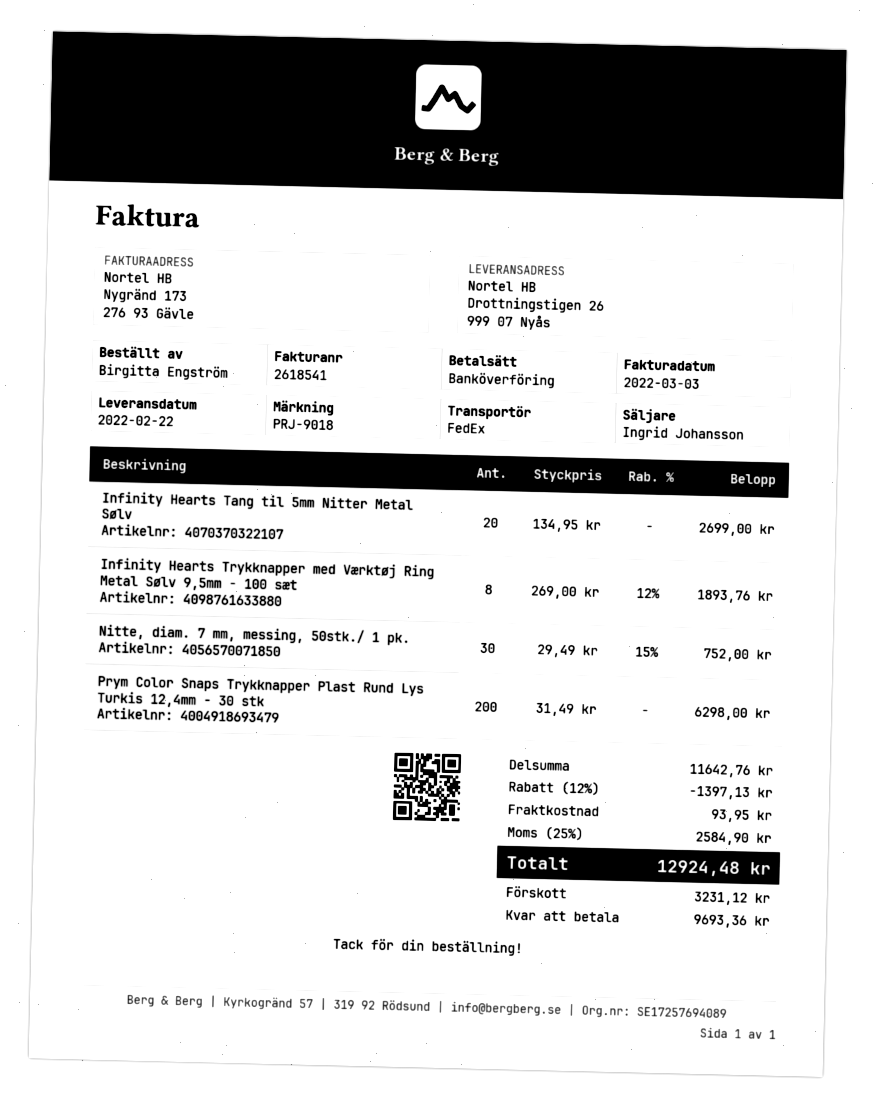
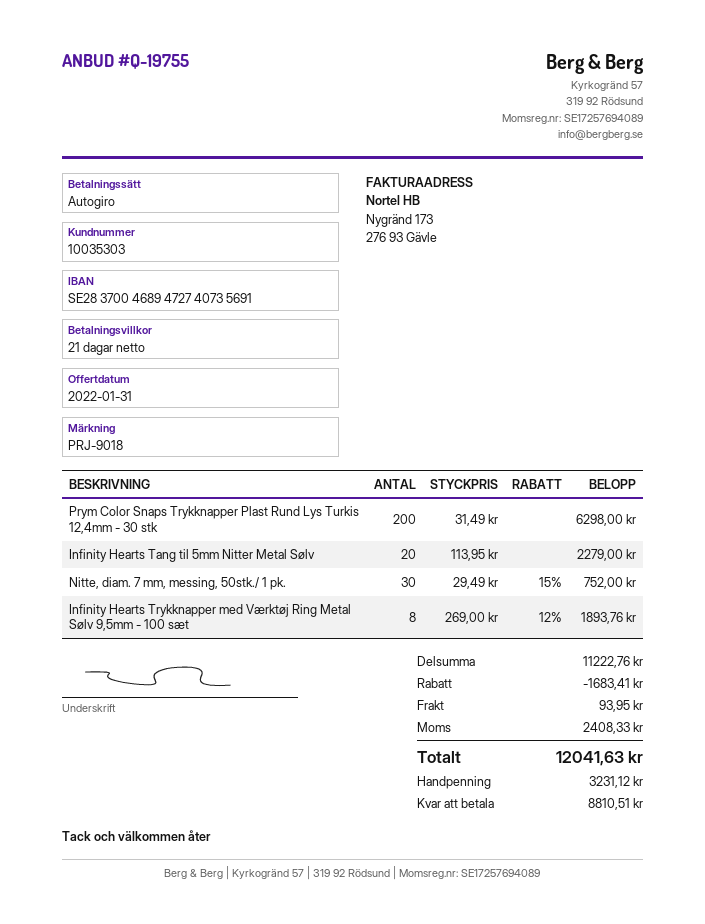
payment method: bank transfer -> direct debit
Infinity Hearts Tang til 5mm Nitter Metal Sølv: 20 x 134.95 = 2699.00 -> 20 x 113.95 = 2279.00
subtotal: 11642.76 -> 11222.76
discount: 1397.13 -> 1683.41
tax: 2584.90 -> 2408.33
total: 12924.48 -> 12041.63
balance: 9693.36 -> 8810.51

